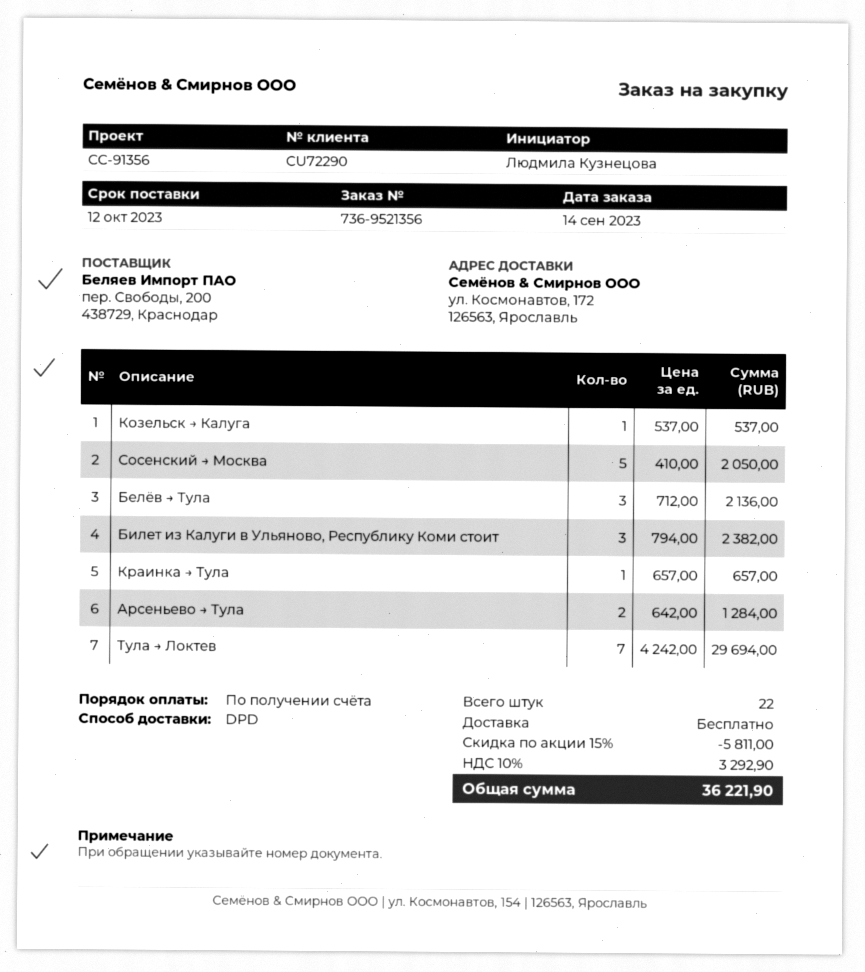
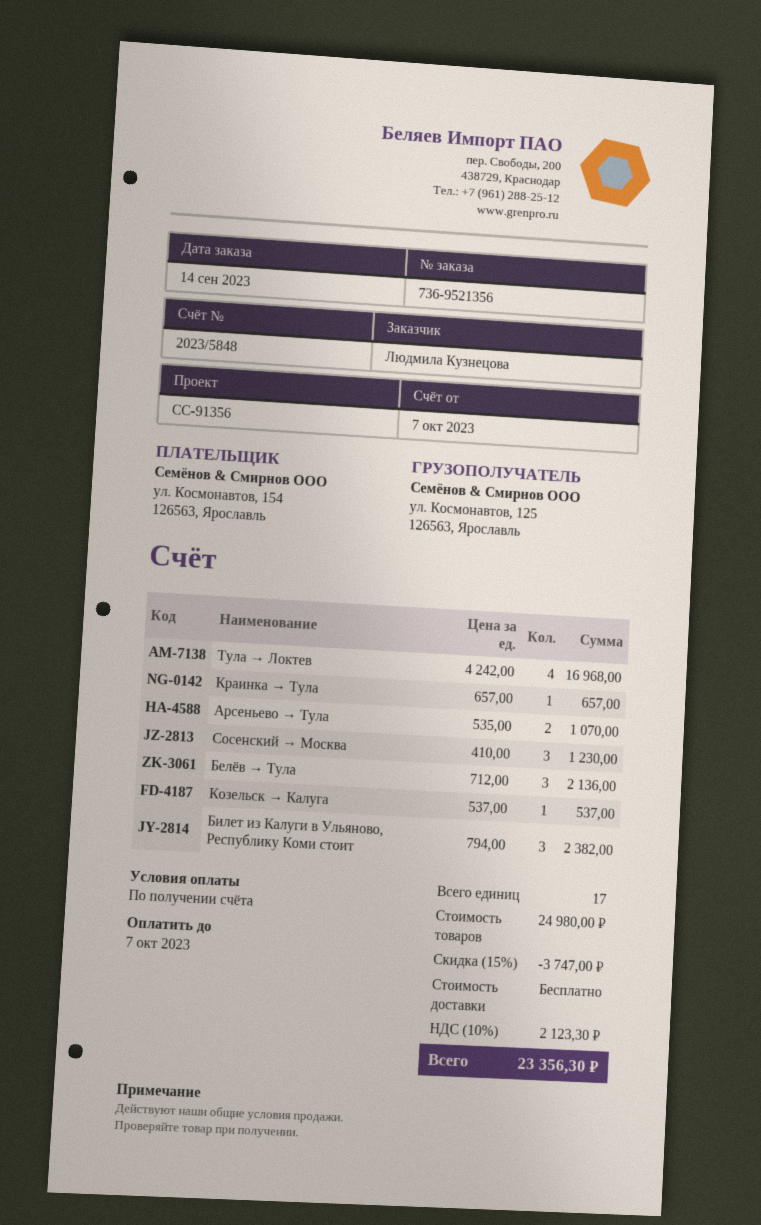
ship to: ул. Космонавтов, 172, 126563, Ярославль -> ул. Космонавтов, 125, 126563, Ярославль
Сосенский → Москва: 5 x 410.00 = 2050.00 -> 3 x 410.00 = 1230.00
Арсеньево → Тула: 2 x 642.00 = 1284.00 -> 2 x 535.00 = 1070.00
Тула → Локтев: 7 x 4242.00 = 29694.00 -> 4 x 4242.00 = 16968.00
total quantity: 22 -> 17
discount: 15% = 5811.00 -> 15% = 3747.00
tax: 10% = 3292.90 -> 10% = 2123.30
total: 36221.90 -> 23356.30

